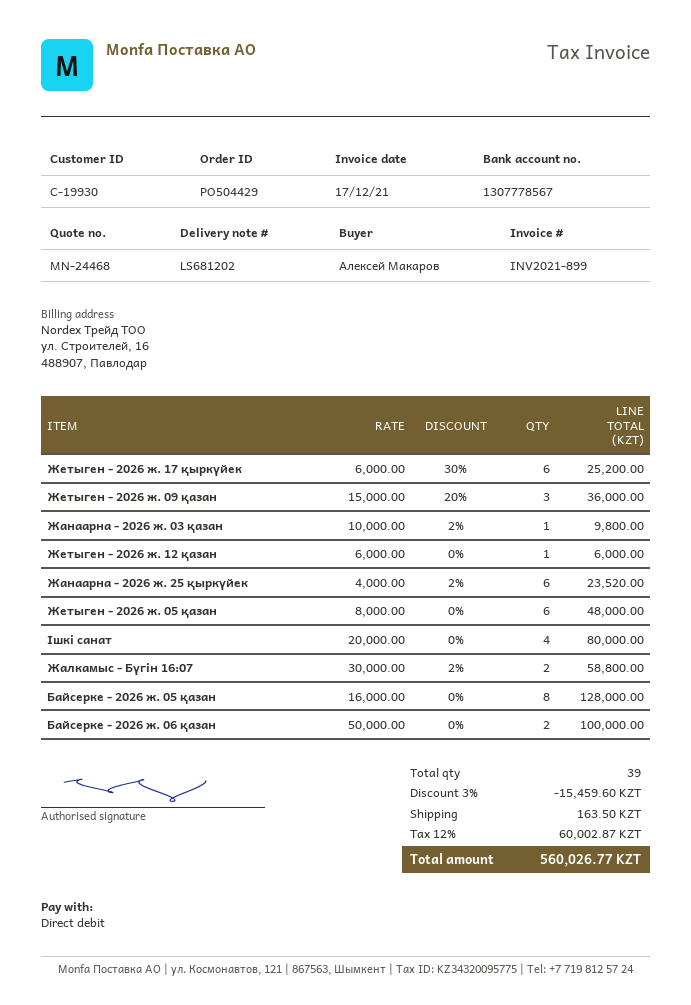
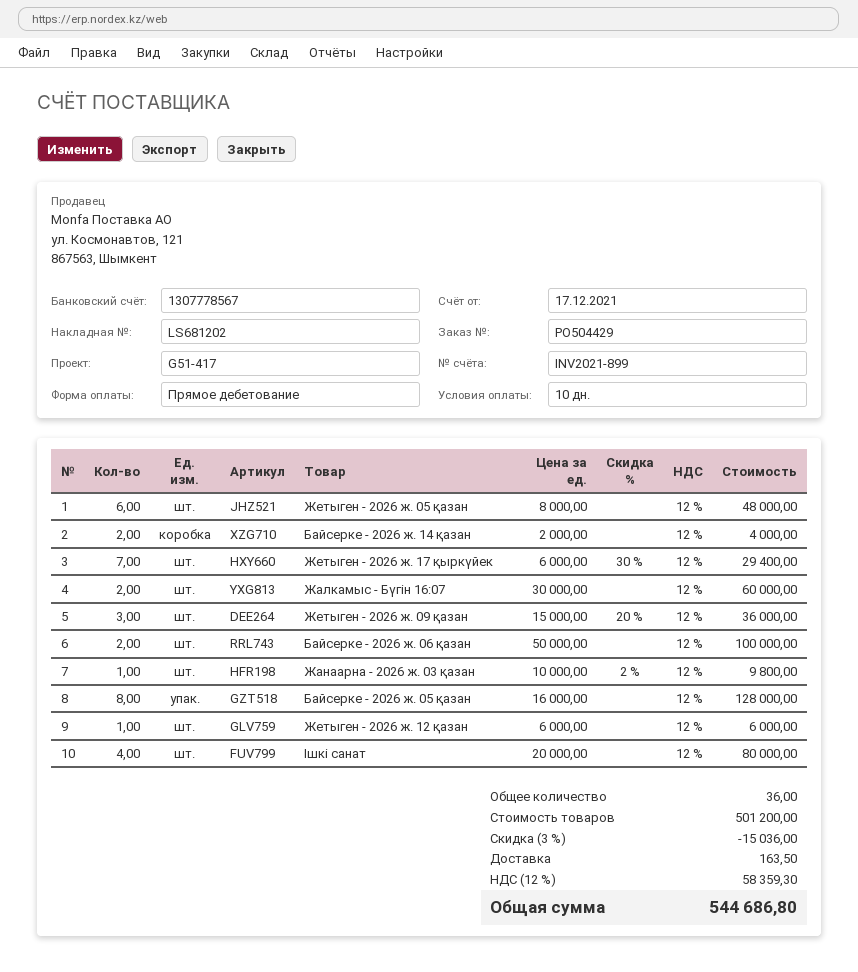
Жетыген - 2026 ж. 17 қыркүйек: 6 x 6000.00 - 30% = 25200.00 -> 7 x 6000.00 - 30% = 29400.00
Жанаарна - 2026 ж. 25 қыркүйек: 6 x 4000.00 - 2% = 23520.00 -> none
Жалкамыс - Бүгін 16:07: 2 x 30000.00 - 2% = 58800.00 -> 2 x 30000.00 = 60000.00
Байсерке - 2026 ж. 14 қазан: none -> 2 x 2000.00 = 4000.00
total quantity: 39 -> 36
discount: 3% = 15459.60 -> 3% = 15036.00
tax: 12% = 60002.87 -> 12% = 58359.30
total: 560026.77 -> 544686.80

